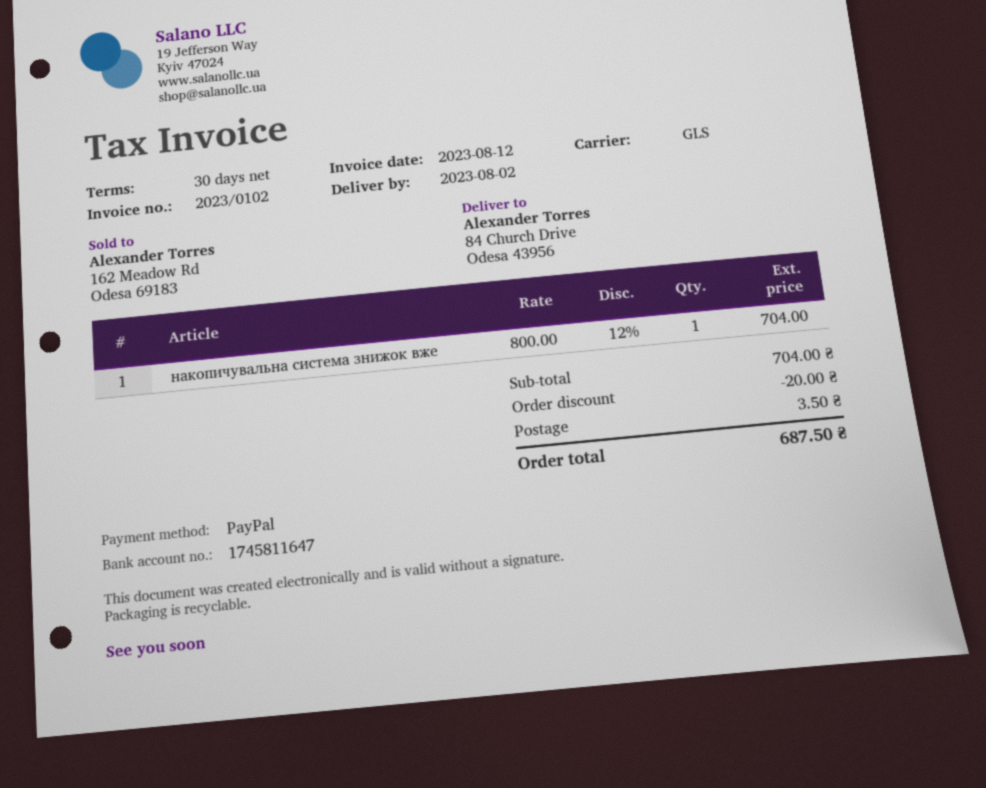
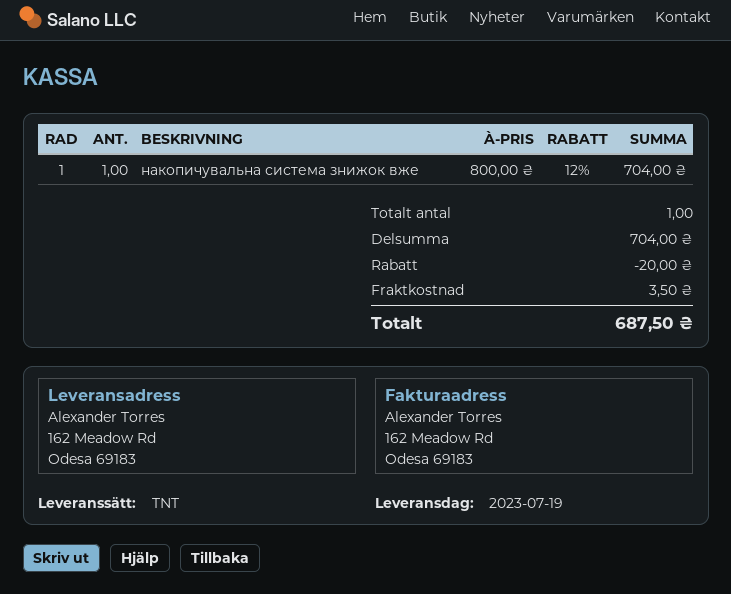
delivery date: 2023-08-02 -> 2023-07-19
shipping method: GLS -> TNT
ship to: 84 Church Drive, Odesa 43956 -> 162 Meadow Rd, Odesa 69183

